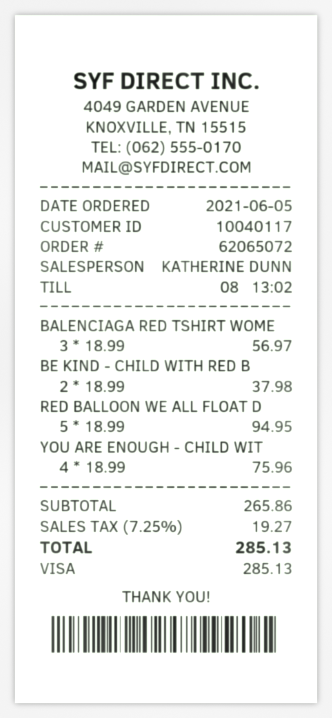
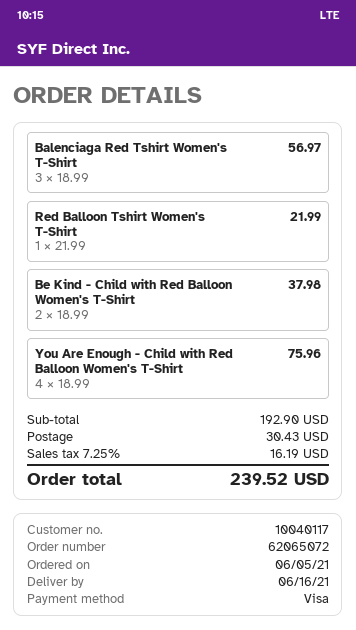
RED BALLOON WE ALL FLOAT D: 5 x 18.99 = 94.95 -> none
Red Balloon Tshirt Women's T-Shirt: none -> 1 x 21.99 = 21.99
subtotal: 265.86 -> 192.90
shipping: none -> 30.43
tax: 7.25% = 19.27 -> 7.25% = 16.19
total: 285.13 -> 239.52

